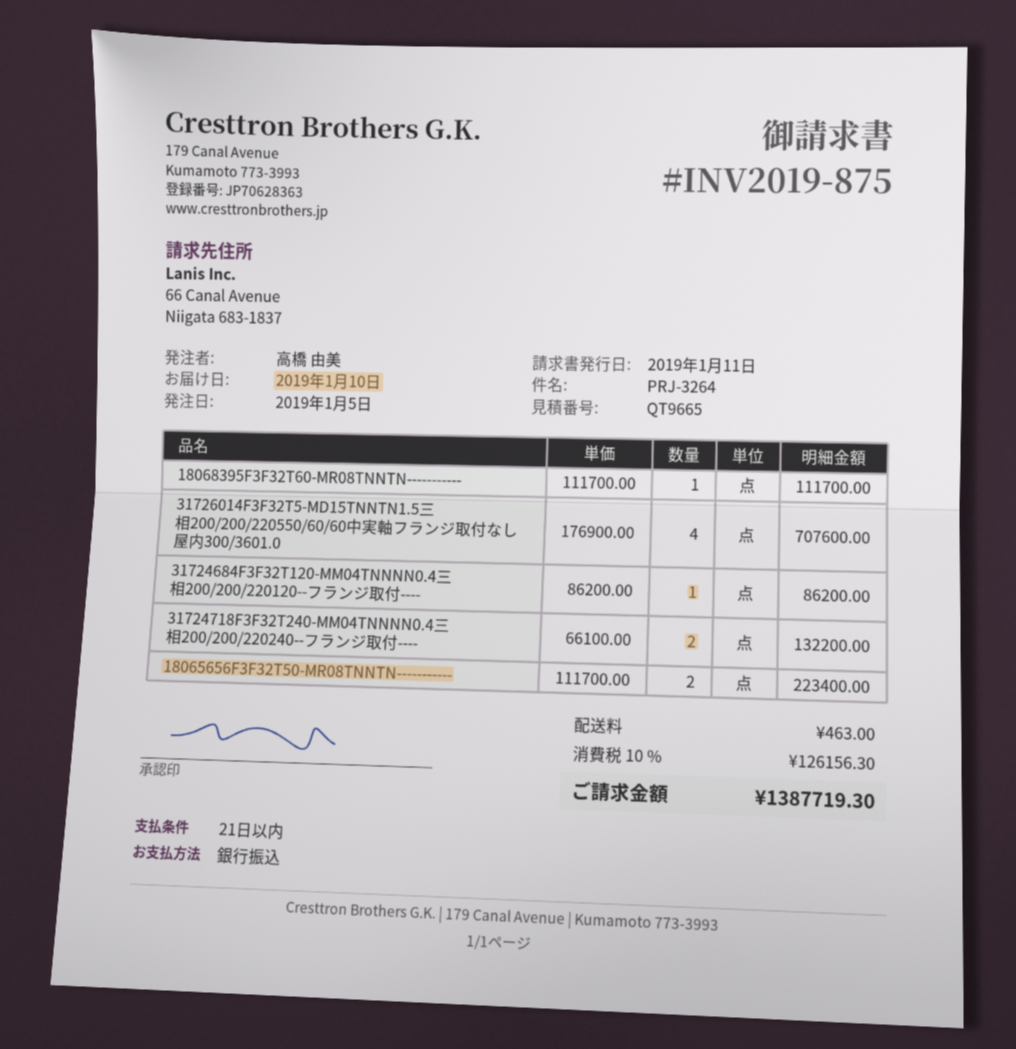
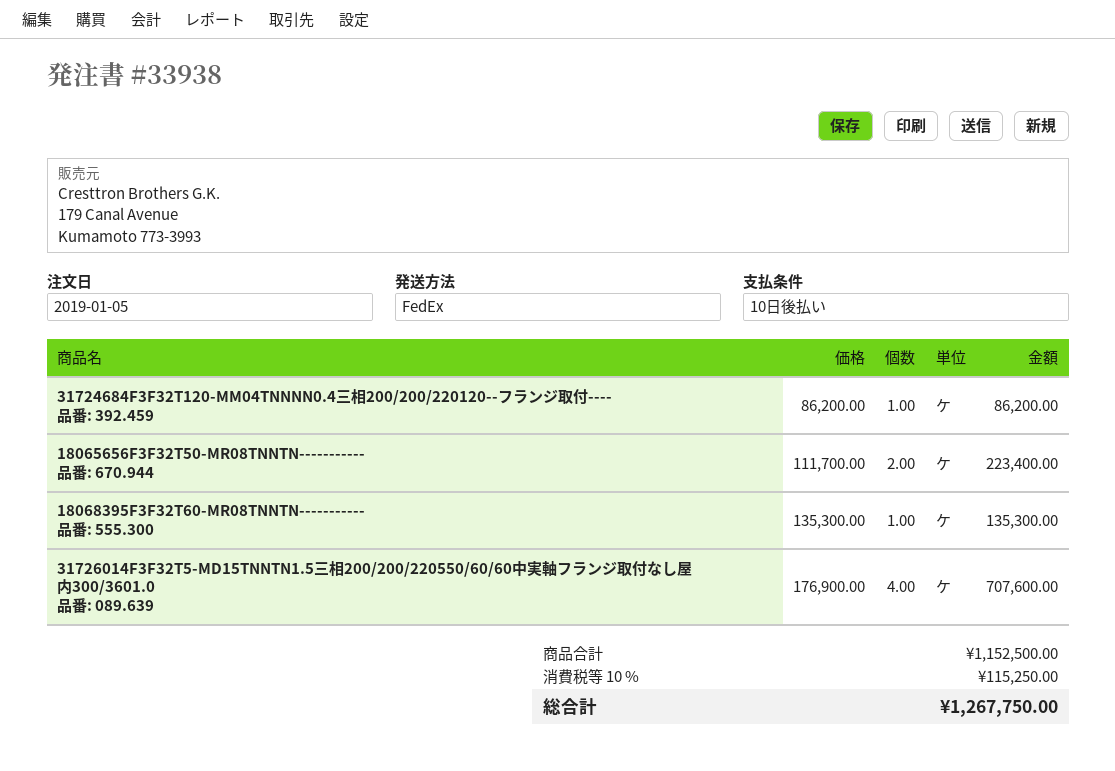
payment terms: 21 days -> 10 days
18068395F3F32T60-MR08TNNTN-----------: 1 x 111700.00 = 111700.00 -> 1 x 135300.00 = 135300.00
31724718F3F32T240-MM04TNNNN0.4三相200/200/220240--フランジ取付----: 2 x 66100.00 = 132200.00 -> none
shipping: 463.00 -> none
tax: 10% = 126156.30 -> 10% = 115250.00
total: 1387719.30 -> 1267750.00

